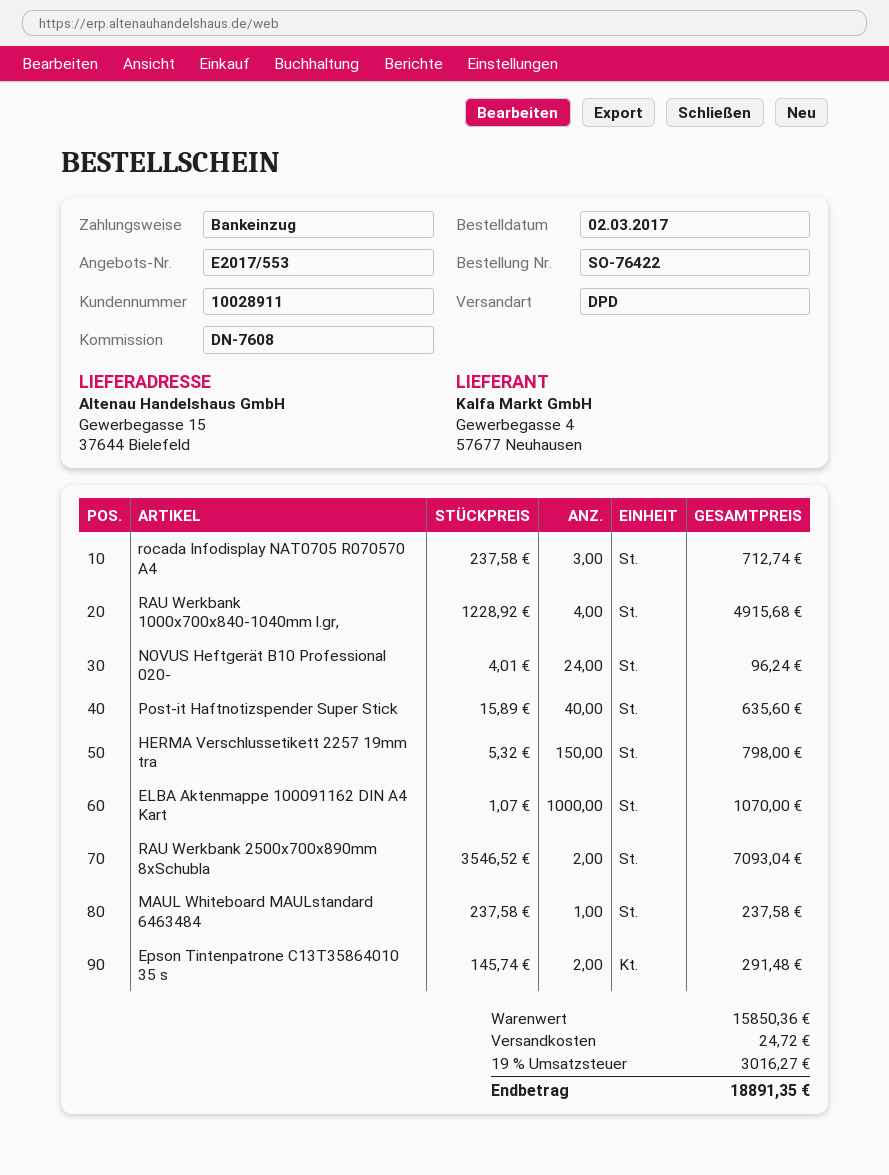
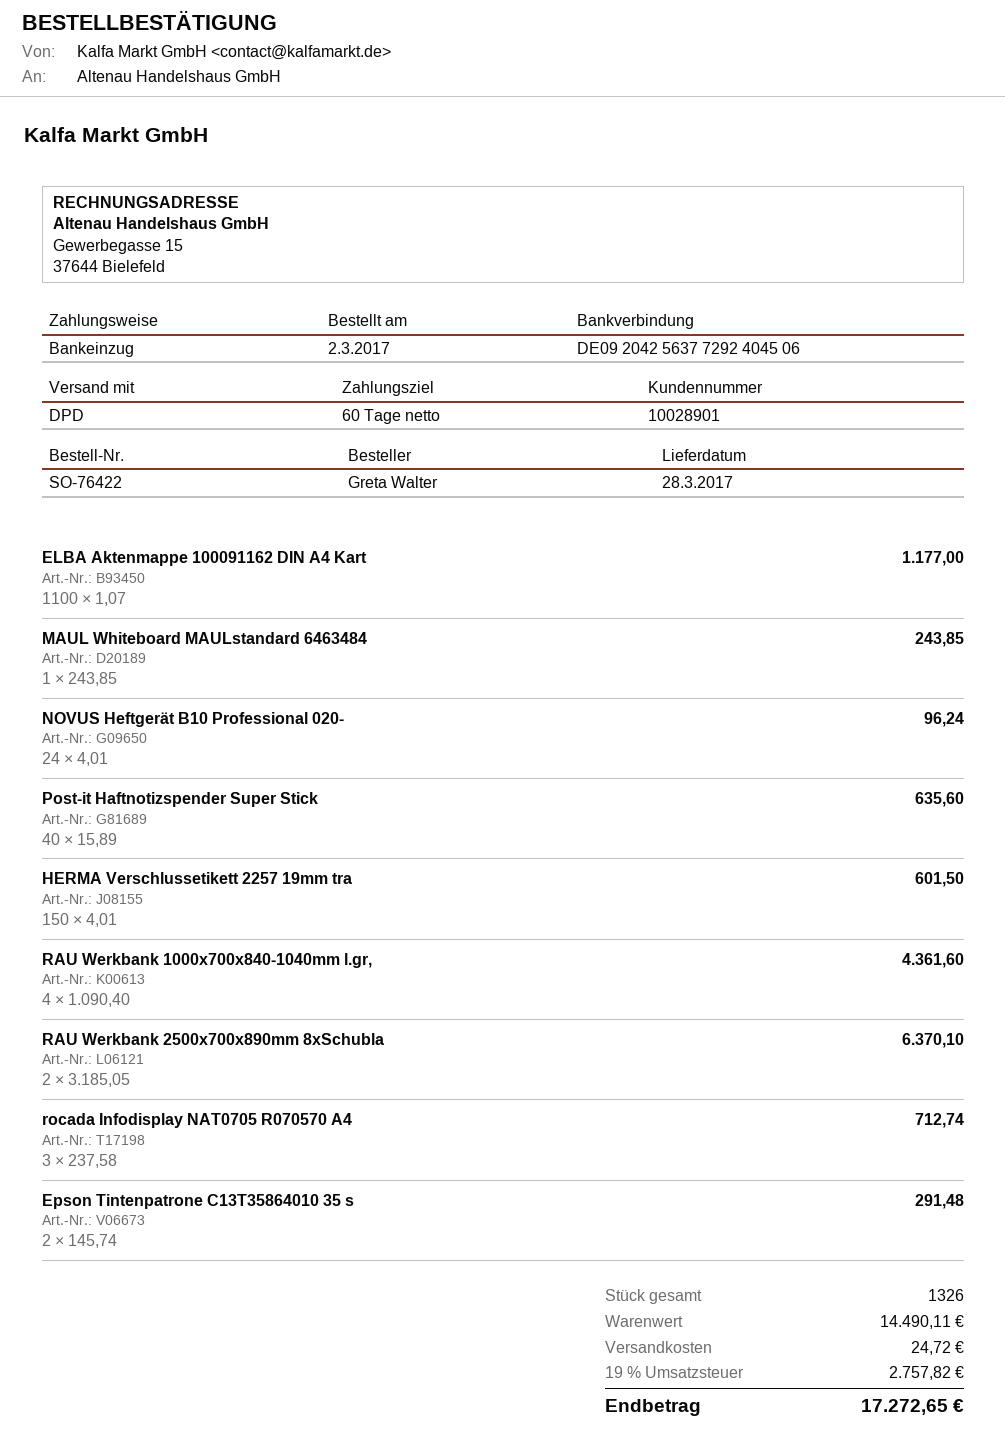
customer number: 10028911 -> 10028901
RAU Werkbank 1000x700x840-1040mm l.gr,: 4 x 1228.92 = 4915.68 -> 4 x 1090.40 = 4361.60
HERMA Verschlussetikett 2257 19mm tra: 150 x 5.32 = 798.00 -> 150 x 4.01 = 601.50
ELBA Aktenmappe 100091162 DIN A4 Kart: 1000 x 1.07 = 1070.00 -> 1100 x 1.07 = 1177.00
RAU Werkbank 2500x700x890mm 8xSchubla: 2 x 3546.52 = 7093.04 -> 2 x 3185.05 = 6370.10
MAUL Whiteboard MAULstandard 6463484: 1 x 237.58 = 237.58 -> 1 x 243.85 = 243.85
subtotal: 15850.36 -> 14490.11
tax: 19% = 3016.27 -> 19% = 2757.82
total: 18891.35 -> 17272.65

